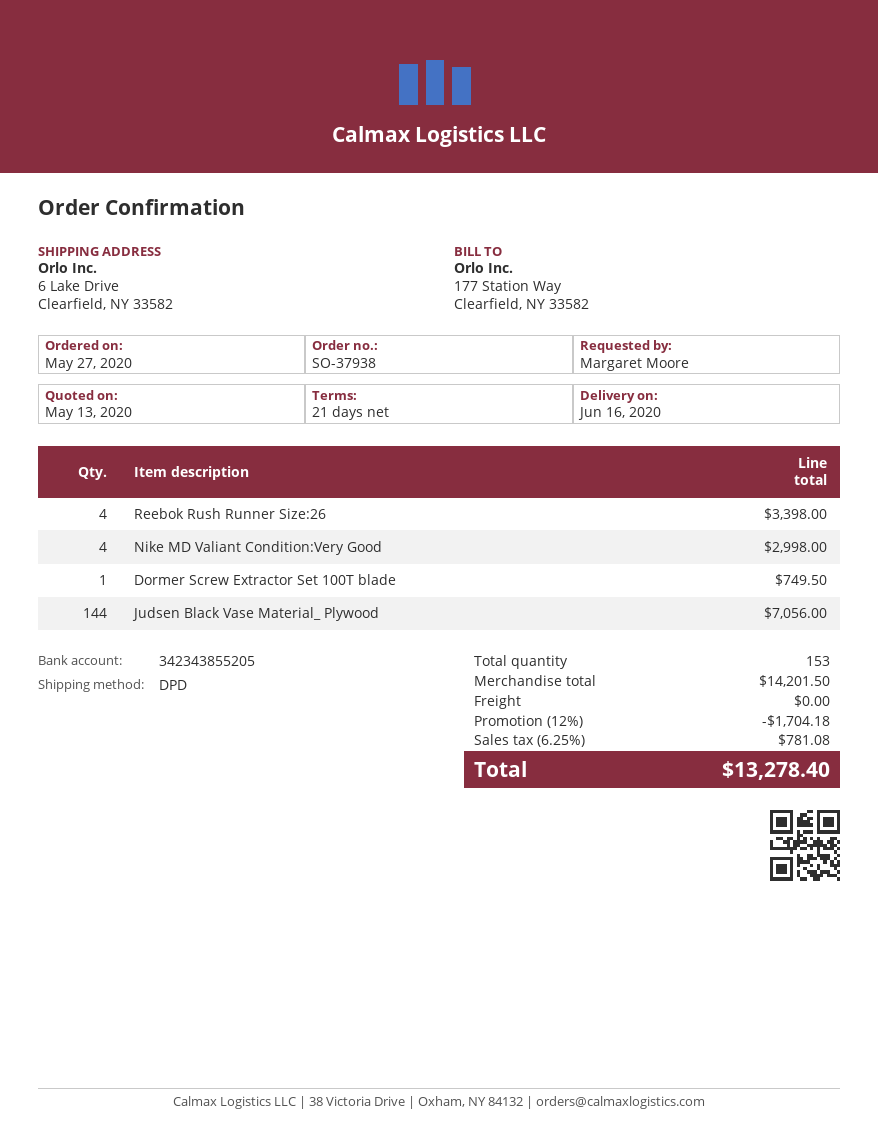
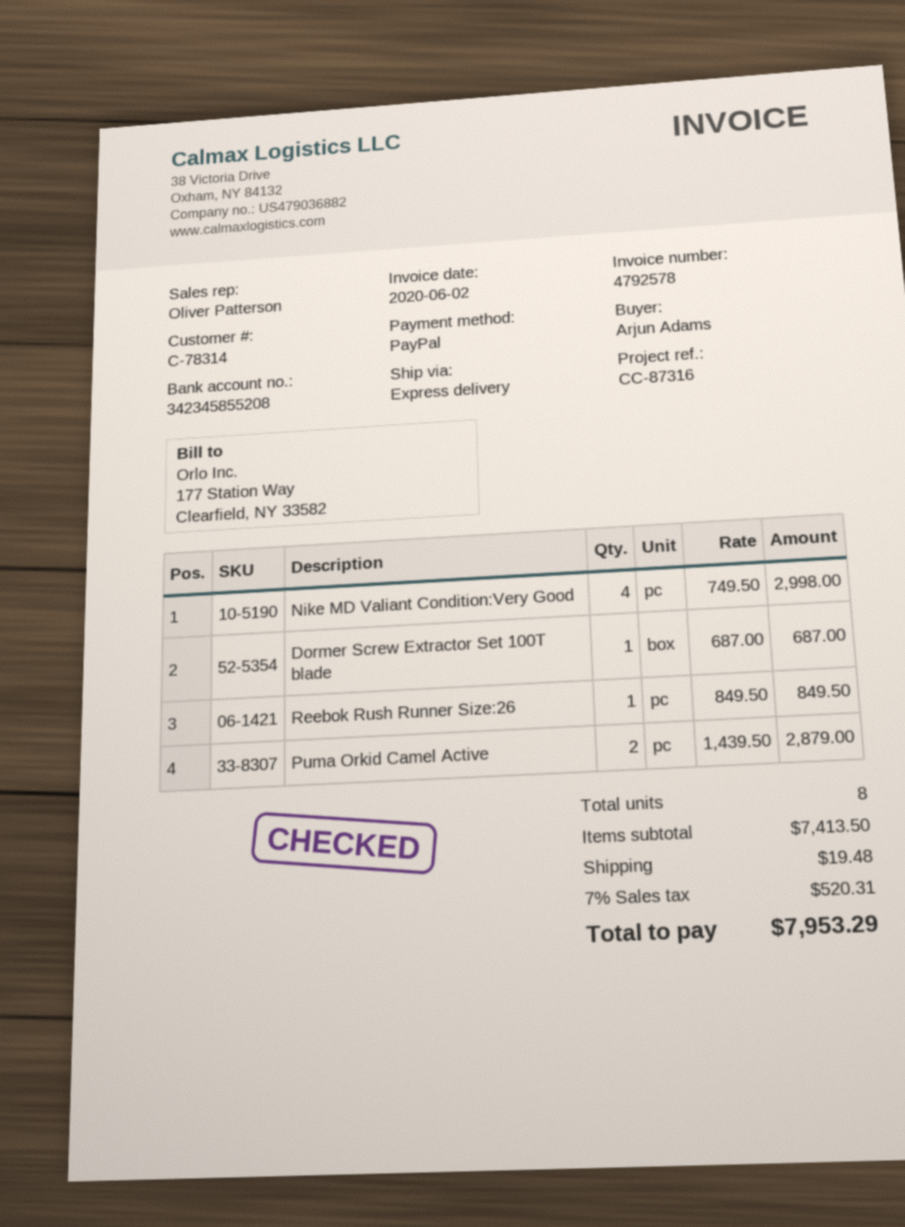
ordered by: Margaret Moore -> Arjun Adams
bank account: 342343855205 -> 342345855208
shipping method: DPD -> express
Reebok Rush Runner Size:26: 4 for 3398.00 -> 1 for 849.50
Dormer Screw Extractor Set 100T blade: 1 for 749.50 -> 1 for 687.00
Judsen Black Vase Material_ Plywood: 144 for 7056.00 -> none
Puma Orkid Camel Active: none -> 2 for 2879.00
total quantity: 153 -> 8
subtotal: 14201.50 -> 7413.50
discount: 12% = 1704.18 -> none
shipping: 0.00 -> 19.48
tax: 6.25% = 781.08 -> 7% = 520.31
total: 13278.40 -> 7953.29

